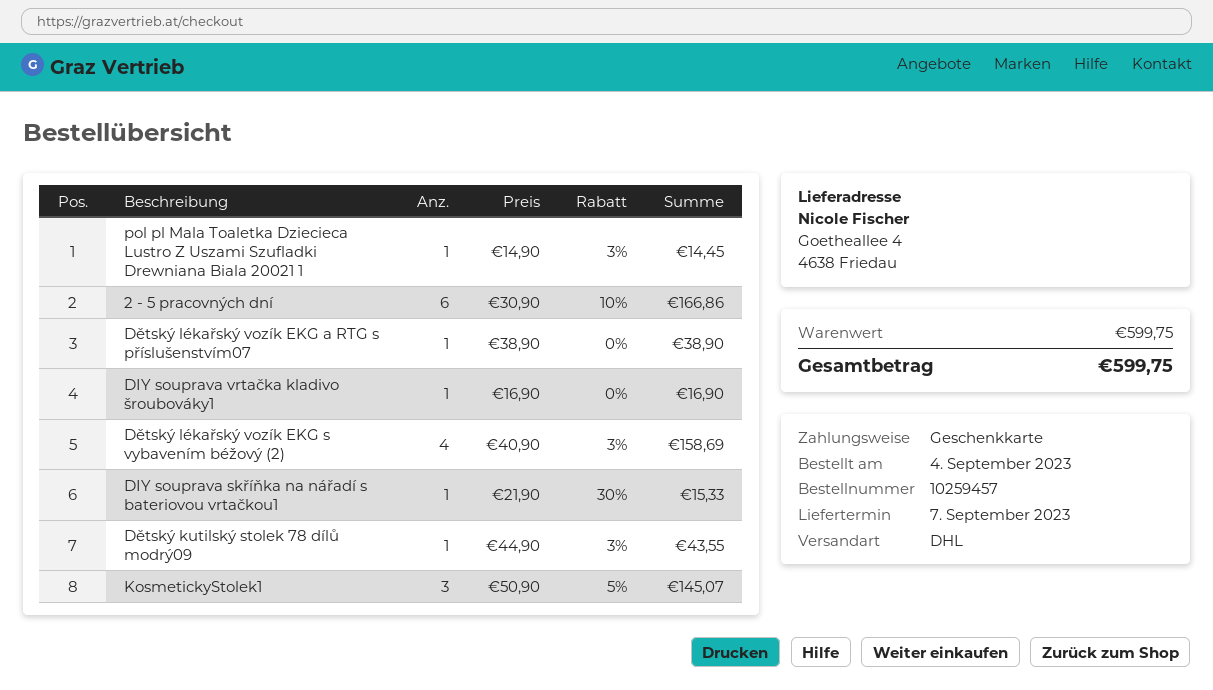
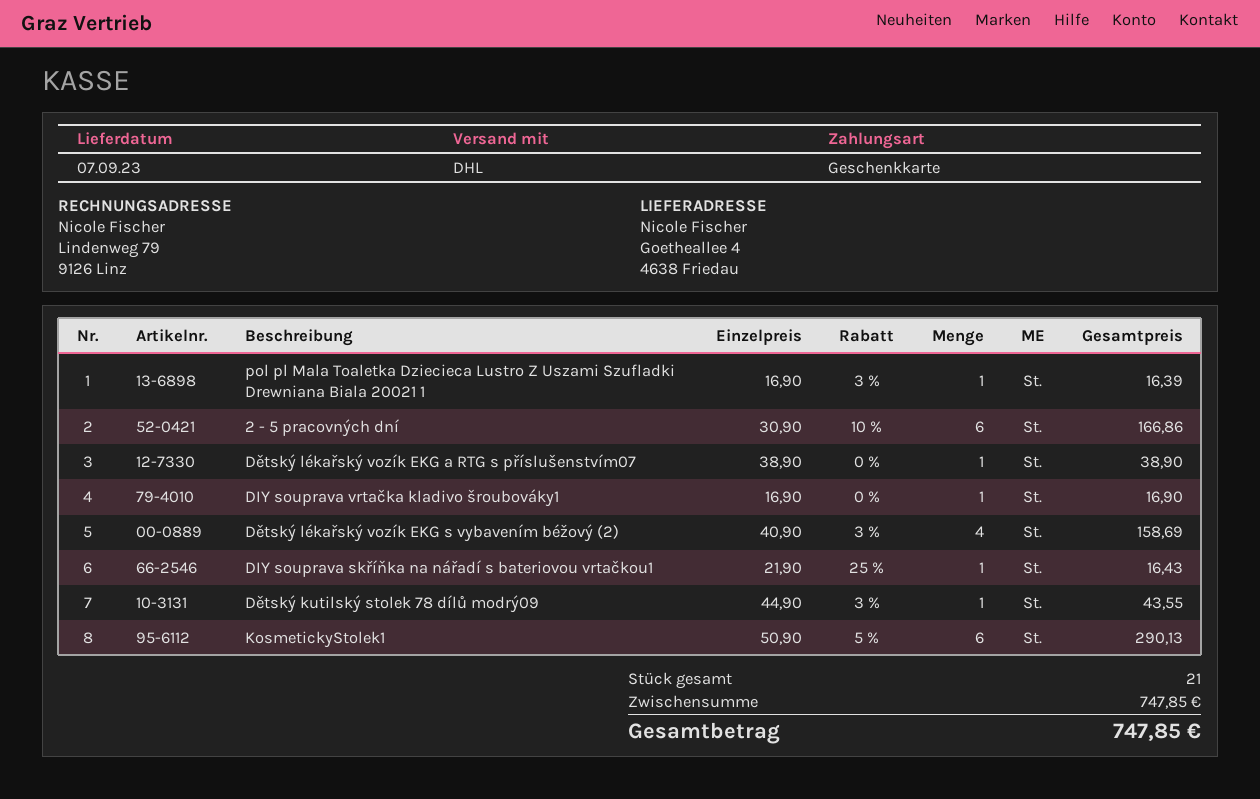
pol pl Mala Toaletka Dziecieca Lustro Z Uszami Szufladki Drewniana Biala 20021 1: 1 x 14.90 - 3% = 14.45 -> 1 x 16.90 - 3% = 16.39
DIY souprava skříňka na nářadí s bateriovou vrtačkou1: 1 x 21.90 - 30% = 15.33 -> 1 x 21.90 - 25% = 16.43
KosmetickyStolek1: 3 x 50.90 - 5% = 145.07 -> 6 x 50.90 - 5% = 290.13
subtotal: 599.75 -> 747.85
total: 599.75 -> 747.85

